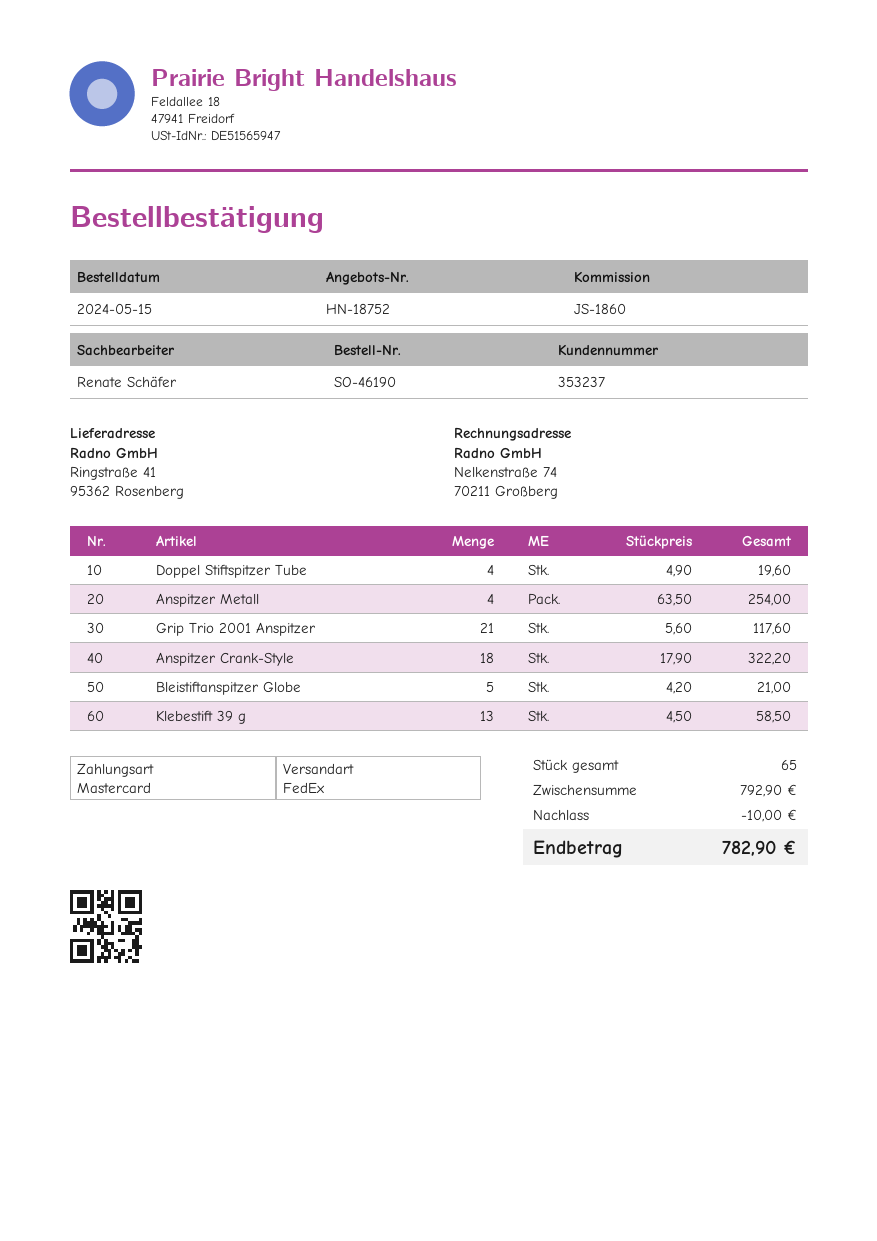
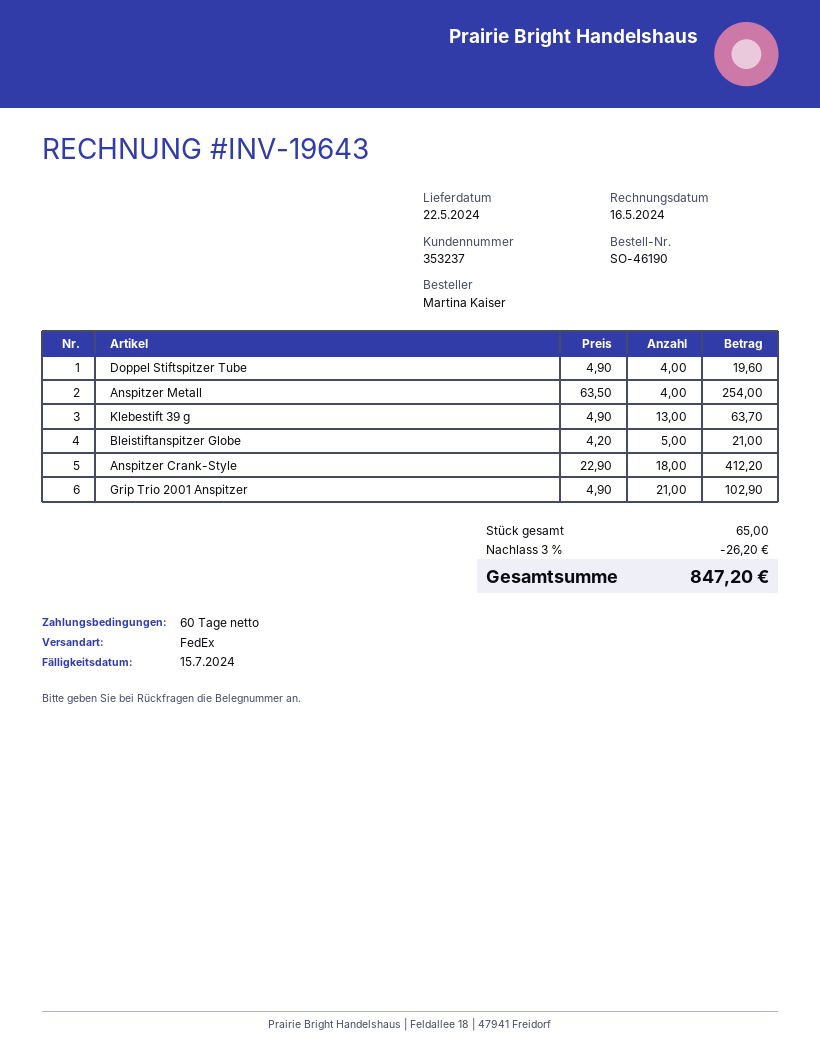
Grip Trio 2001 Anspitzer: 21 x 5.60 = 117.60 -> 21 x 4.90 = 102.90
Anspitzer Crank-Style: 18 x 17.90 = 322.20 -> 18 x 22.90 = 412.20
Klebestift 39 g: 13 x 4.50 = 58.50 -> 13 x 4.90 = 63.70
discount: 10.00 -> 26.20
total: 782.90 -> 847.20

